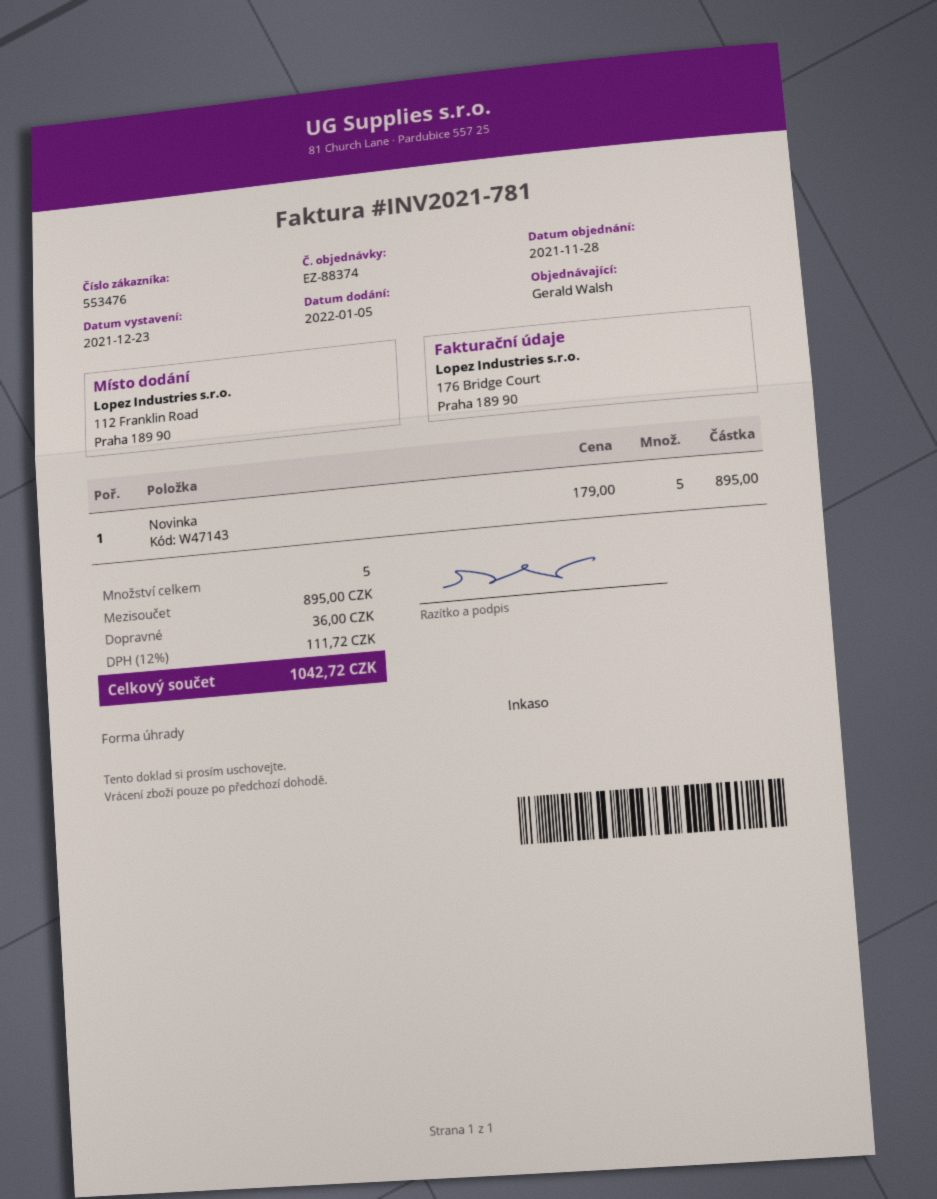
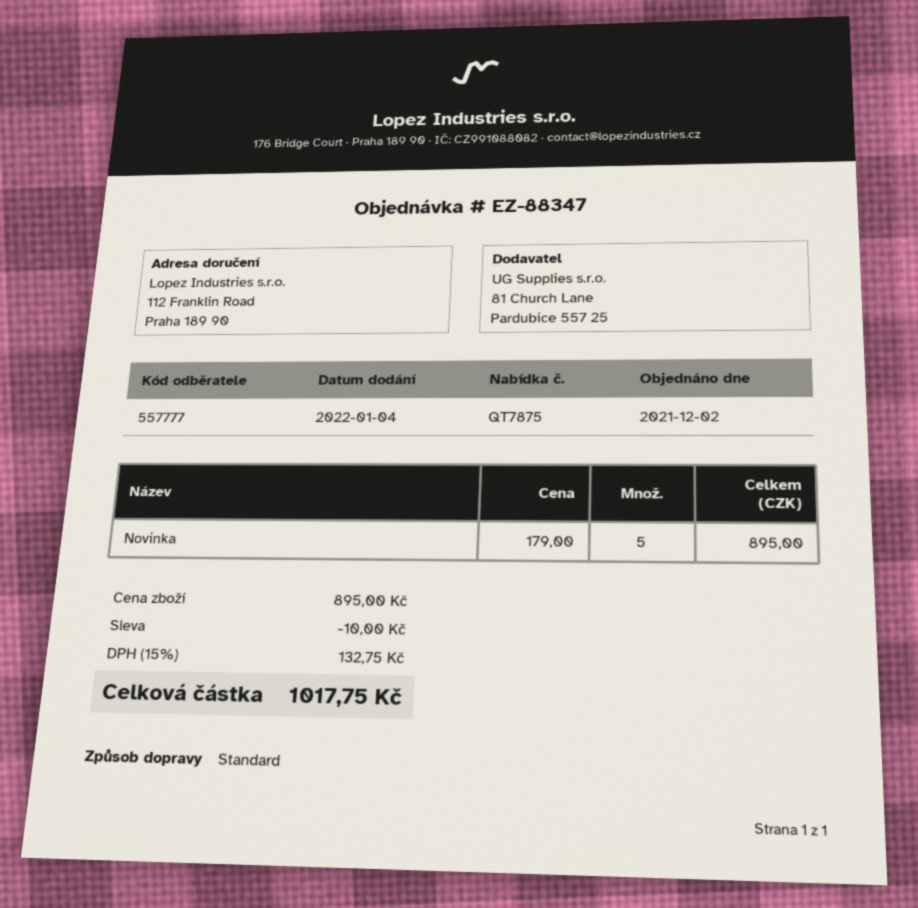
order number: EZ-88374 -> EZ-88347
order date: 2021-11-28 -> 2021-12-02
delivery date: 2022-01-05 -> 2022-01-04
customer number: 553476 -> 557777
discount: none -> 10.00
shipping: 36.00 -> none
tax: 12% = 111.72 -> 15% = 132.75
total: 1042.72 -> 1017.75

